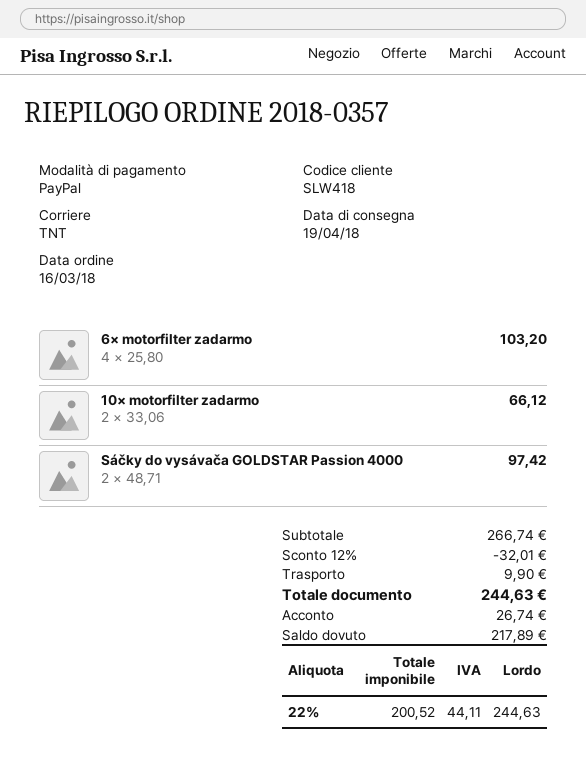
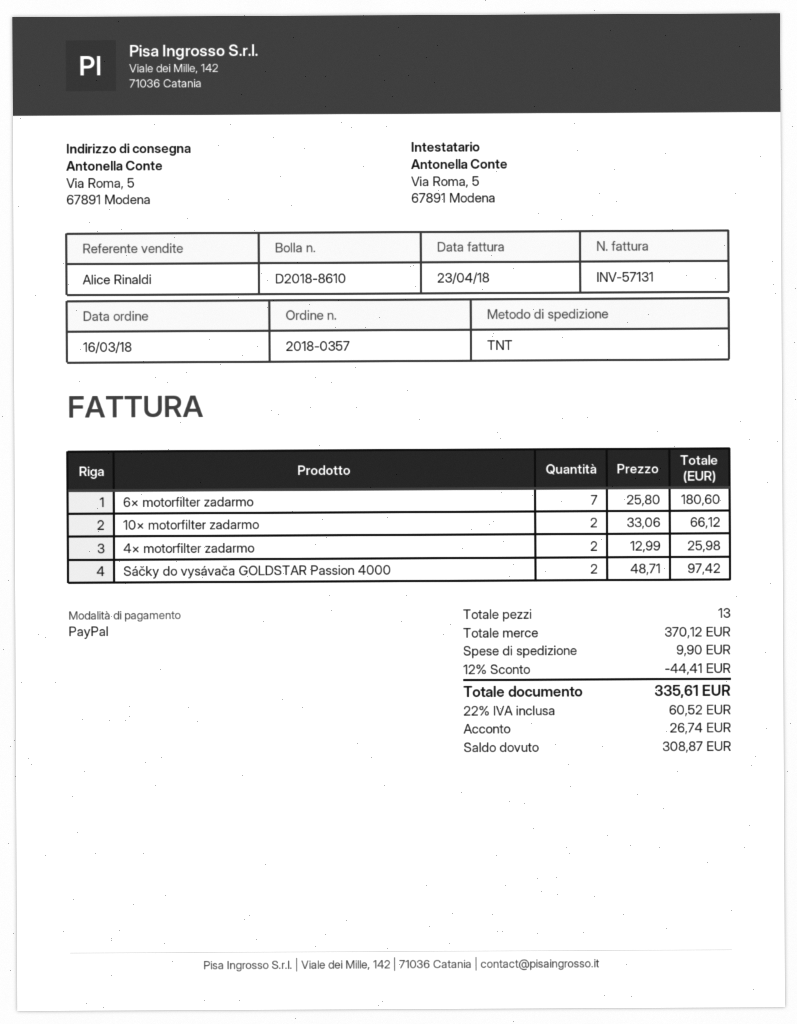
6× motorfilter zadarmo: 4 x 25.80 = 103.20 -> 7 x 25.80 = 180.60
4× motorfilter zadarmo: none -> 2 x 12.99 = 25.98
subtotal: 266.74 -> 370.12
discount: 12% = 32.01 -> 12% = 44.41
tax: 22% = 44.11 -> 22% = 60.52
total: 244.63 -> 335.61
balance: 217.89 -> 308.87

